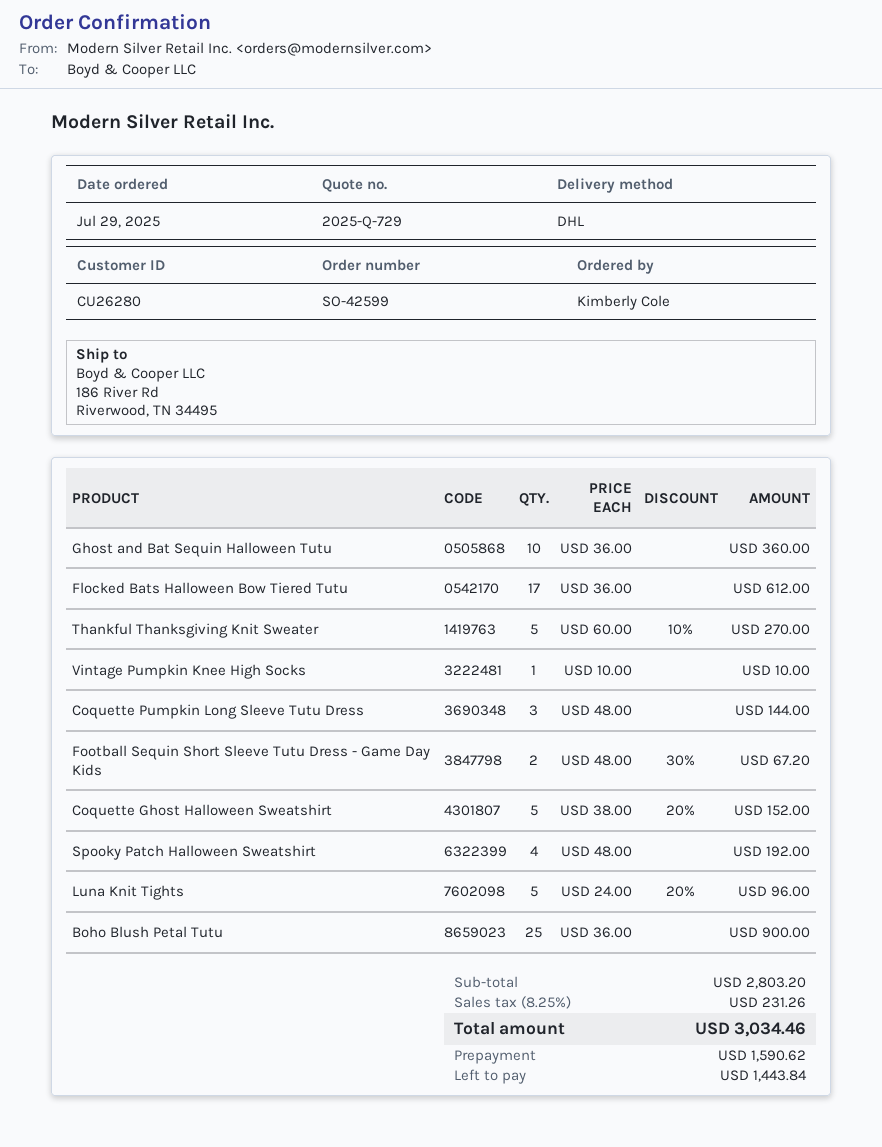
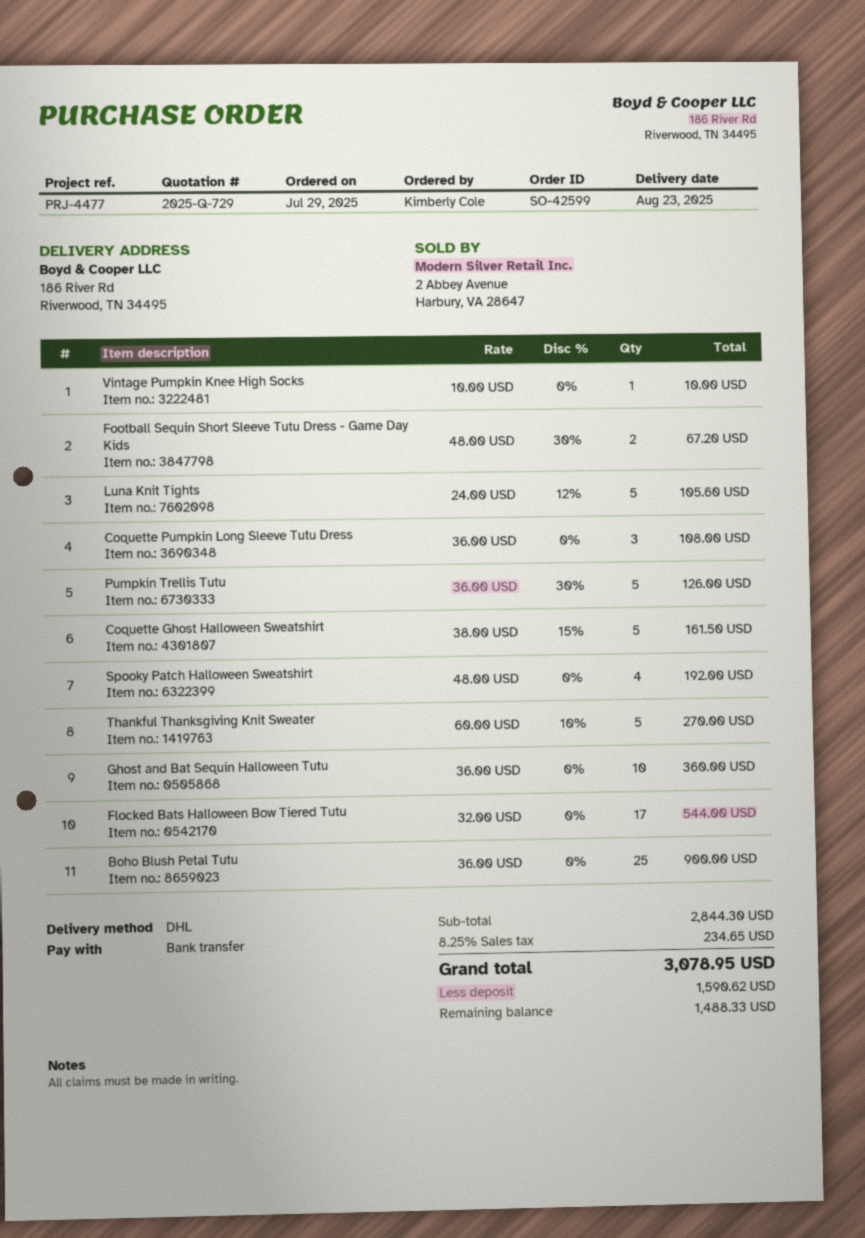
Flocked Bats Halloween Bow Tiered Tutu: 17 x 36.00 = 612.00 -> 17 x 32.00 = 544.00
Coquette Pumpkin Long Sleeve Tutu Dress: 3 x 48.00 = 144.00 -> 3 x 36.00 = 108.00
Coquette Ghost Halloween Sweatshirt: 5 x 38.00 - 20% = 152.00 -> 5 x 38.00 - 15% = 161.50
Luna Knit Tights: 5 x 24.00 - 20% = 96.00 -> 5 x 24.00 - 12% = 105.60
Pumpkin Trellis Tutu: none -> 5 x 36.00 - 30% = 126.00
subtotal: 2803.20 -> 2844.30
tax: 8.25% = 231.26 -> 8.25% = 234.65
total: 3034.46 -> 3078.95
balance: 1443.84 -> 1488.33

